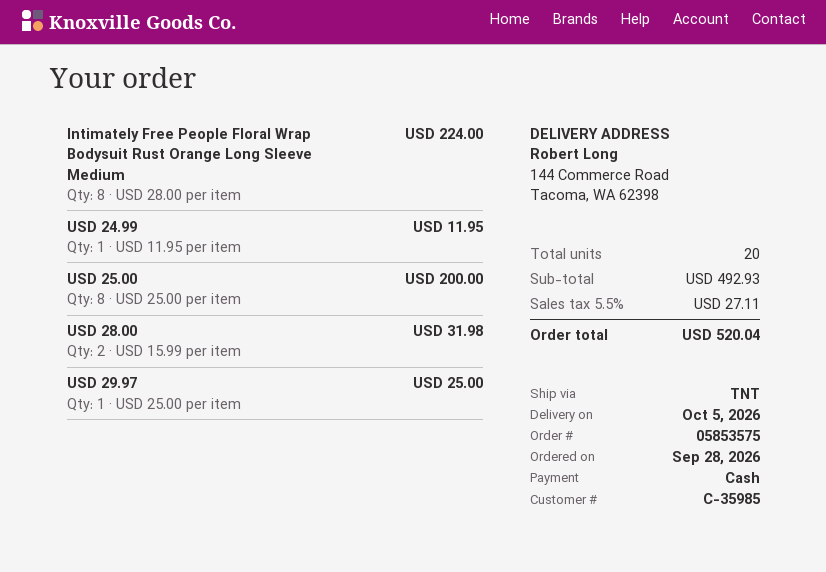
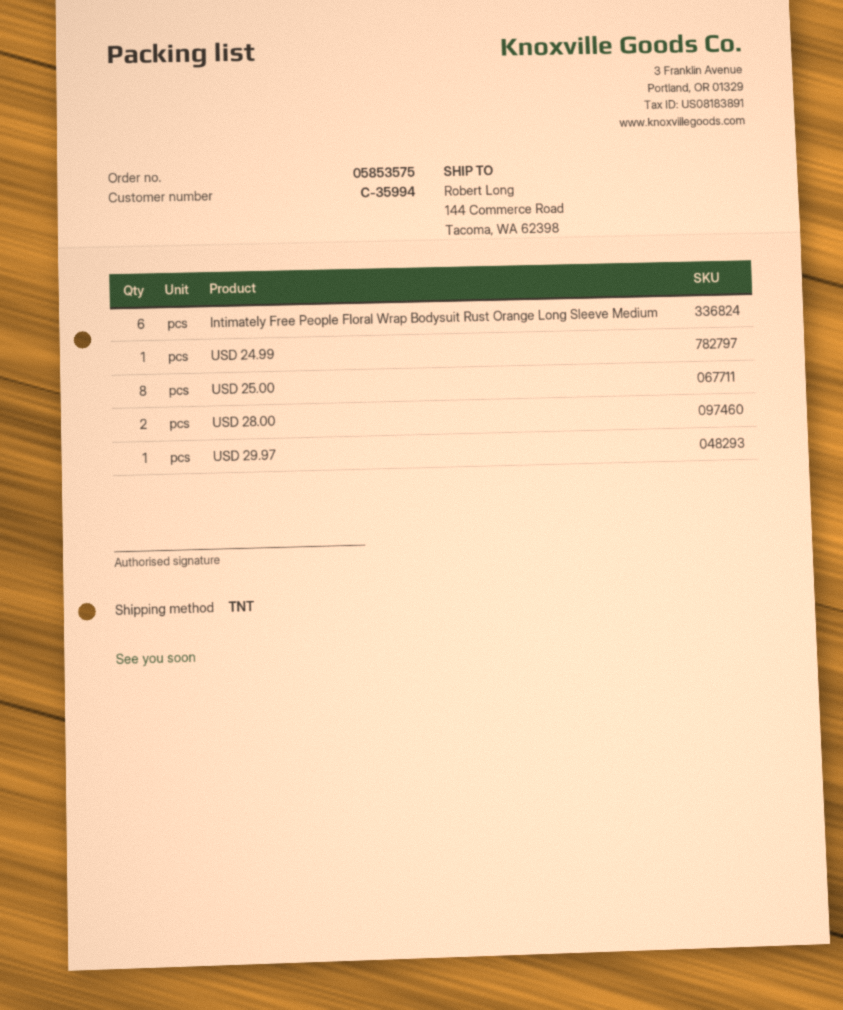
customer number: C-35985 -> C-35994
Intimately Free People Floral Wrap Bodysuit Rust Orange Long Sleeve Medium: 8 -> 6

